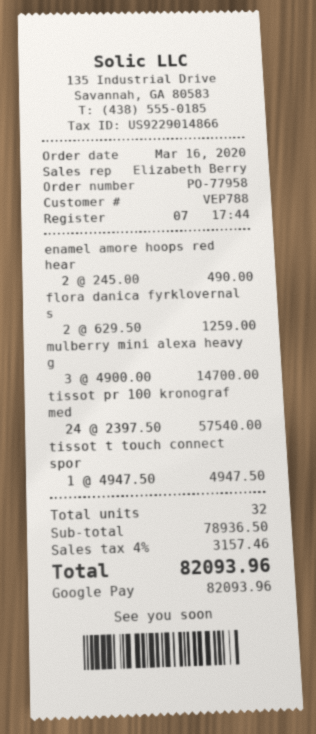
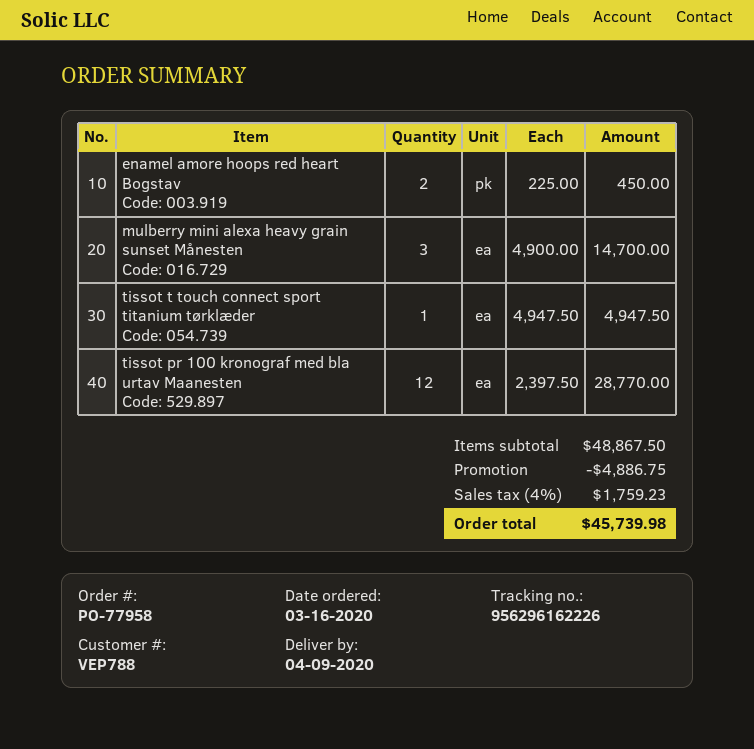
enamel amore hoops red hear: 2 x 245.00 = 490.00 -> 2 x 225.00 = 450.00
flora danica fyrklovernal s: 2 x 629.50 = 1259.00 -> none
tissot pr 100 kronograf med: 24 x 2397.50 = 57540.00 -> 12 x 2397.50 = 28770.00
subtotal: 78936.50 -> 48867.50
discount: none -> 4886.75
tax: 4% = 3157.46 -> 4% = 1759.23
total: 82093.96 -> 45739.98

